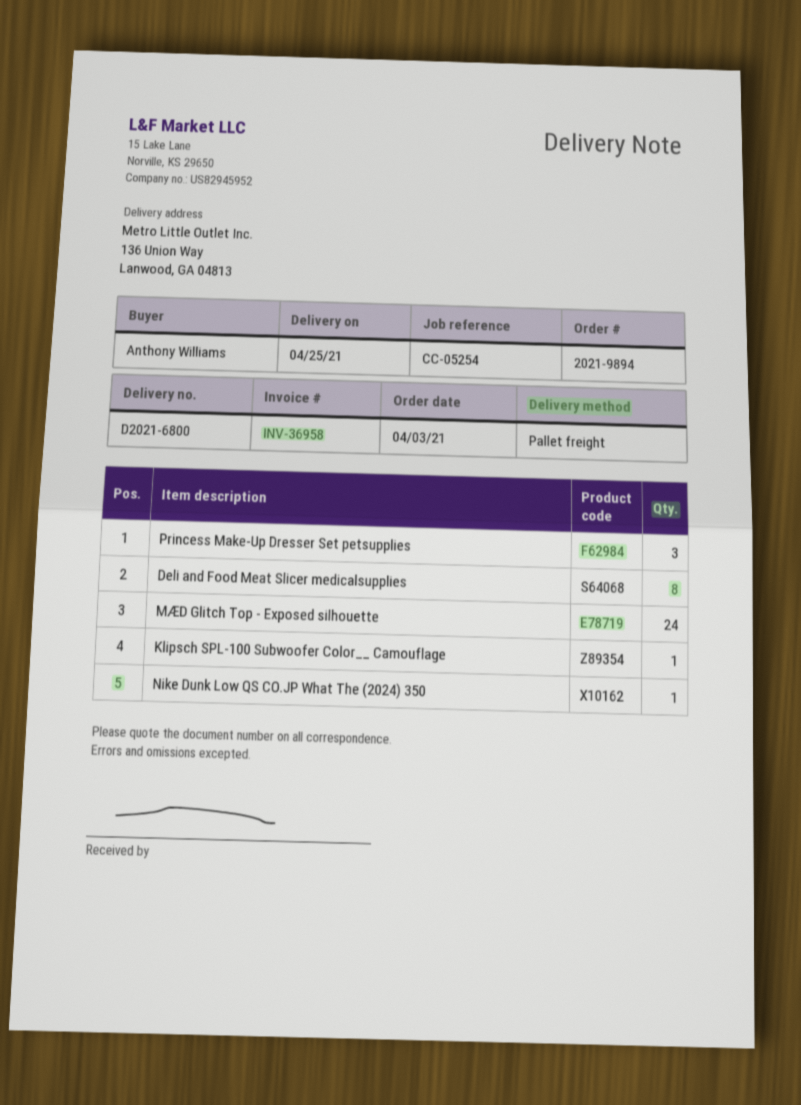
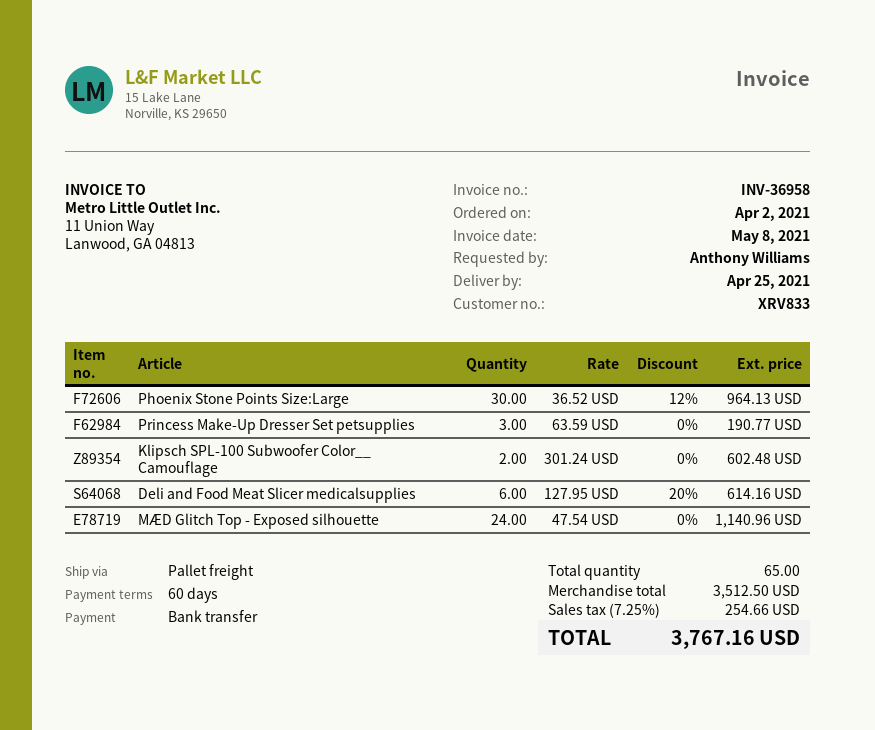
order date: 2021-04-03 -> 2021-04-02
Deli and Food Meat Slicer medicalsupplies: 8 -> 6
Klipsch SPL-100 Subwoofer Color__ Camouflage: 1 -> 2
Nike Dunk Low QS CO.JP What The (2024) 350: 1 -> none
Phoenix Stone Points Size:Large: none -> 30

